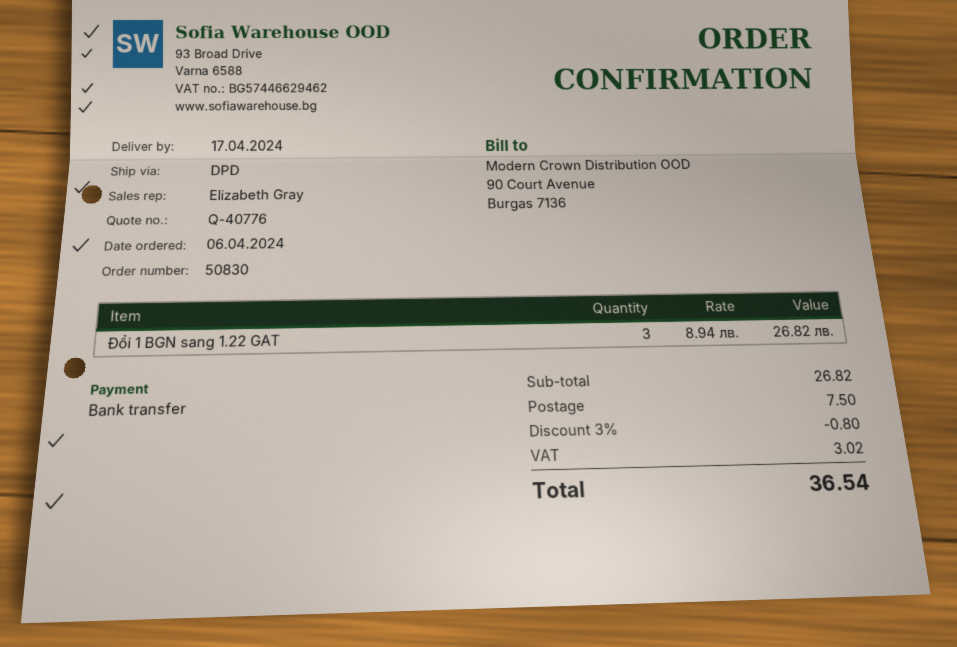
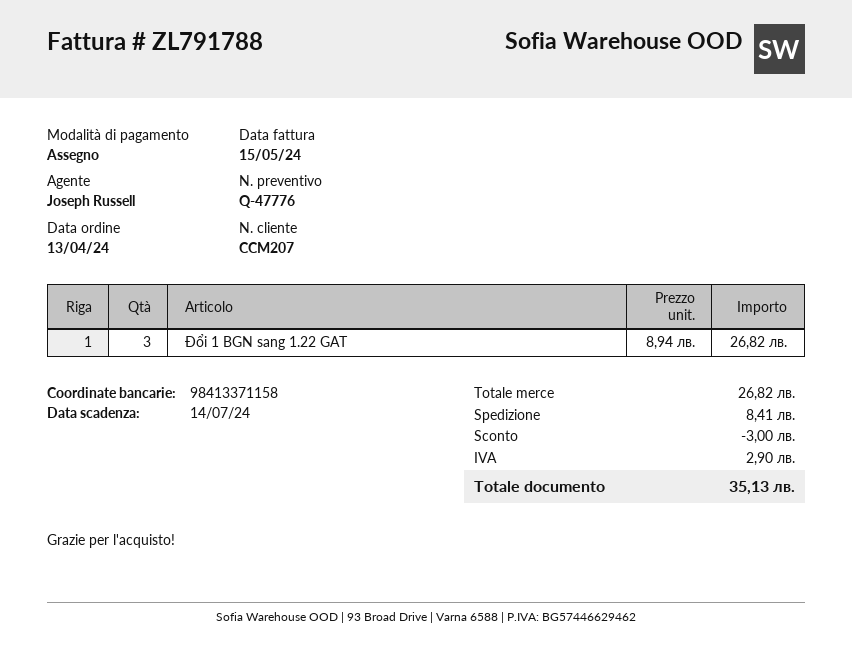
quote number: Q-40776 -> Q-47776
order date: 2024-04-06 -> 2024-04-13
sales rep: Elizabeth Gray -> Joseph Russell
payment method: bank transfer -> cheque
discount: 0.80 -> 3.00
shipping: 7.50 -> 8.41
tax: 3.02 -> 2.90
total: 36.54 -> 35.13

